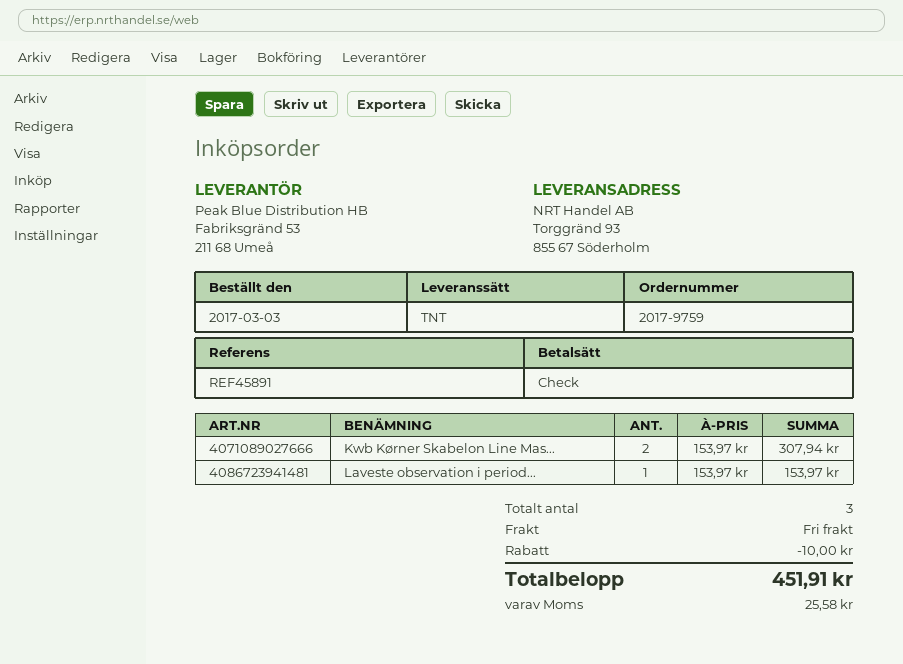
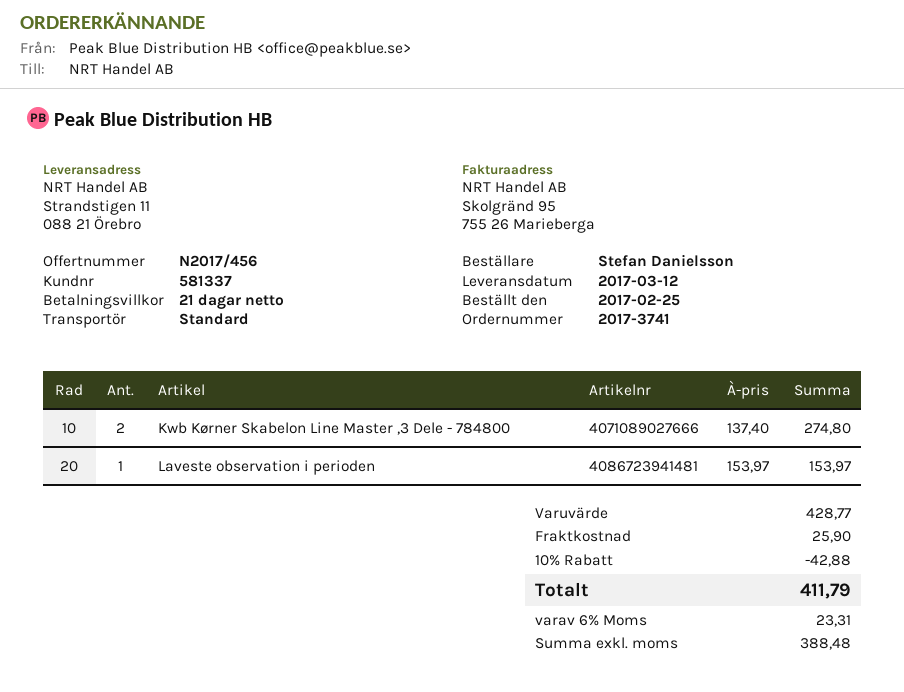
order number: 2017-9759 -> 2017-3741
order date: 2017-03-03 -> 2017-02-25
shipping method: TNT -> standard
ship to: Torggränd 93, 855 67 Söderholm -> Strandstigen 11, 088 21 Örebro
Kwb Kørner Skabelon Line Mas...: 2 x 153.97 = 307.94 -> 2 x 137.40 = 274.80
discount: 10.00 -> 42.88
shipping: 0.00 -> 25.90
tax: 25.58 -> 23.31
total: 451.91 -> 411.79

